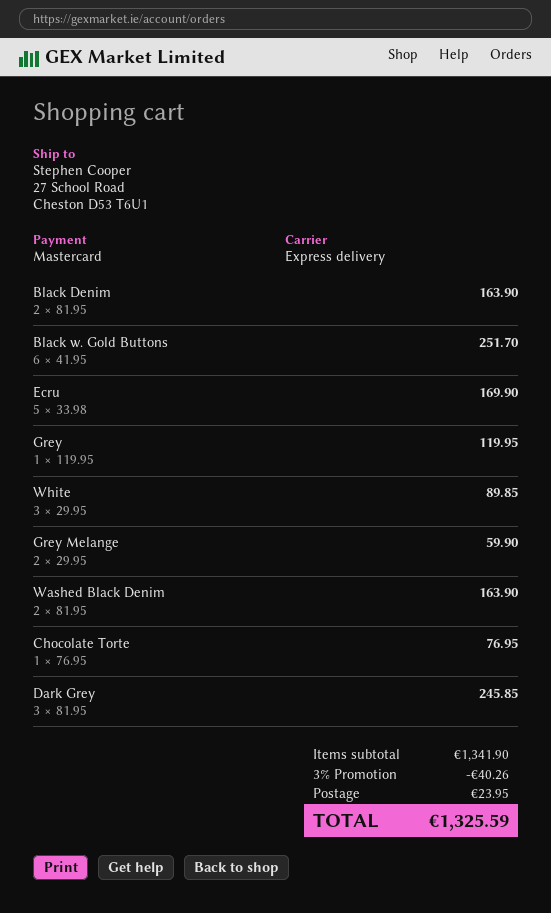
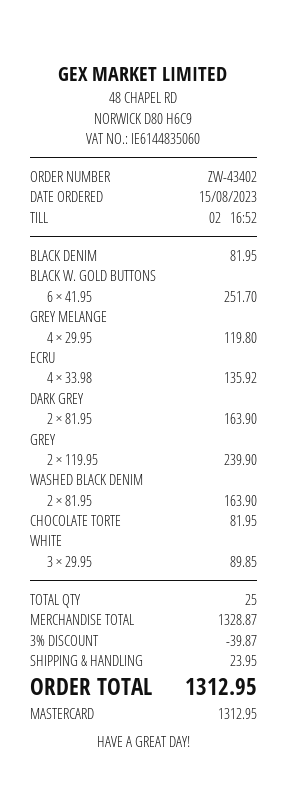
Black Denim: 2 x 81.95 = 163.90 -> 1 x 81.95 = 81.95
Ecru: 5 x 33.98 = 169.90 -> 4 x 33.98 = 135.92
Grey: 1 x 119.95 = 119.95 -> 2 x 119.95 = 239.90
Grey Melange: 2 x 29.95 = 59.90 -> 4 x 29.95 = 119.80
Chocolate Torte: 1 x 76.95 = 76.95 -> 1 x 81.95 = 81.95
Dark Grey: 3 x 81.95 = 245.85 -> 2 x 81.95 = 163.90
subtotal: 1341.90 -> 1328.87
discount: 3% = 40.26 -> 3% = 39.87
total: 1325.59 -> 1312.95

